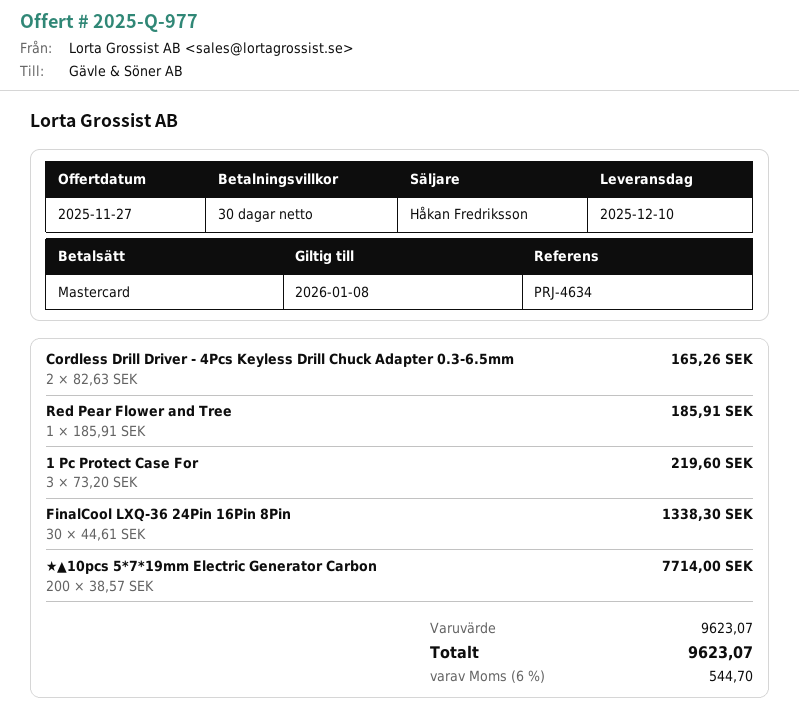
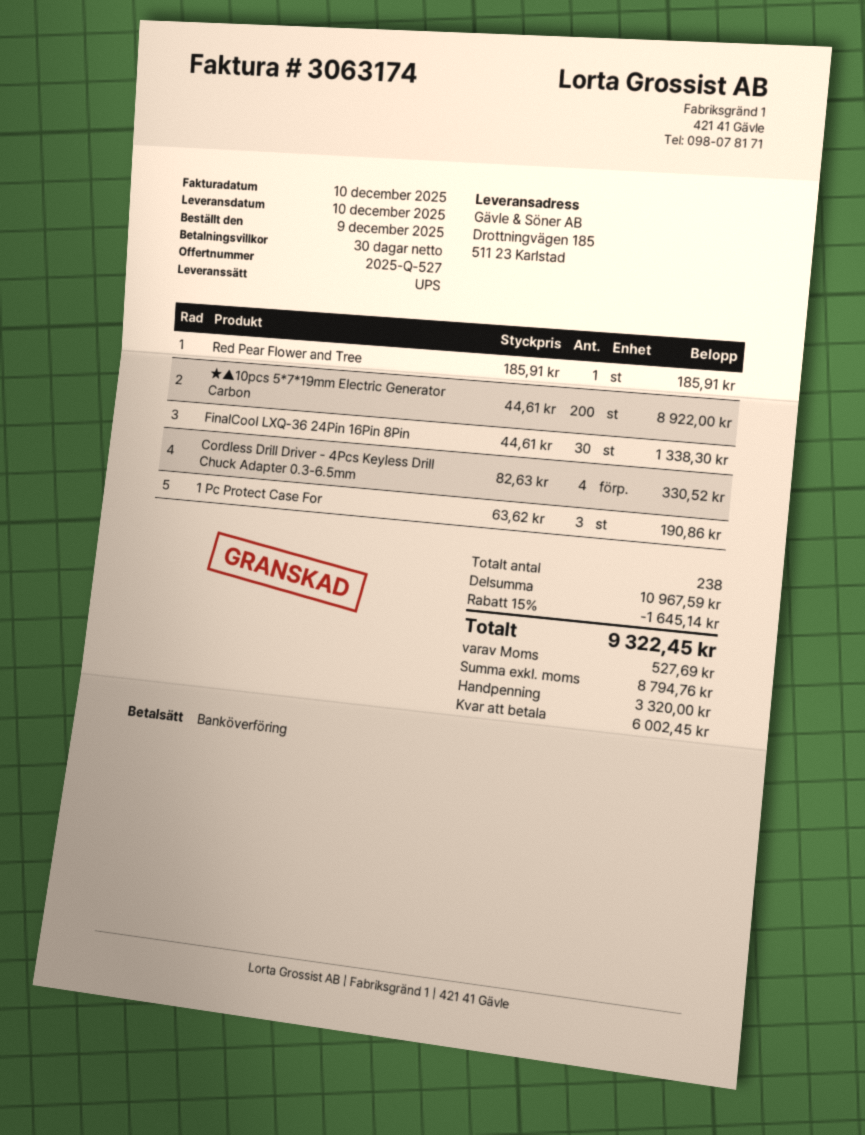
quote number: 2025-Q-977 -> 2025-Q-527
payment method: Mastercard -> bank transfer
Cordless Drill Driver - 4Pcs Keyless Drill Chuck Adapter 0.3-6.5mm: 2 x 82.63 = 165.26 -> 4 x 82.63 = 330.52
1 Pc Protect Case For: 3 x 73.20 = 219.60 -> 3 x 63.62 = 190.86
★▲10pcs 5*7*19mm Electric Generator Carbon: 200 x 38.57 = 7714.00 -> 200 x 44.61 = 8922.00
subtotal: 9623.07 -> 10967.59
discount: none -> 15% = 1645.14
tax: 544.70 -> 527.69
total: 9623.07 -> 9322.45

